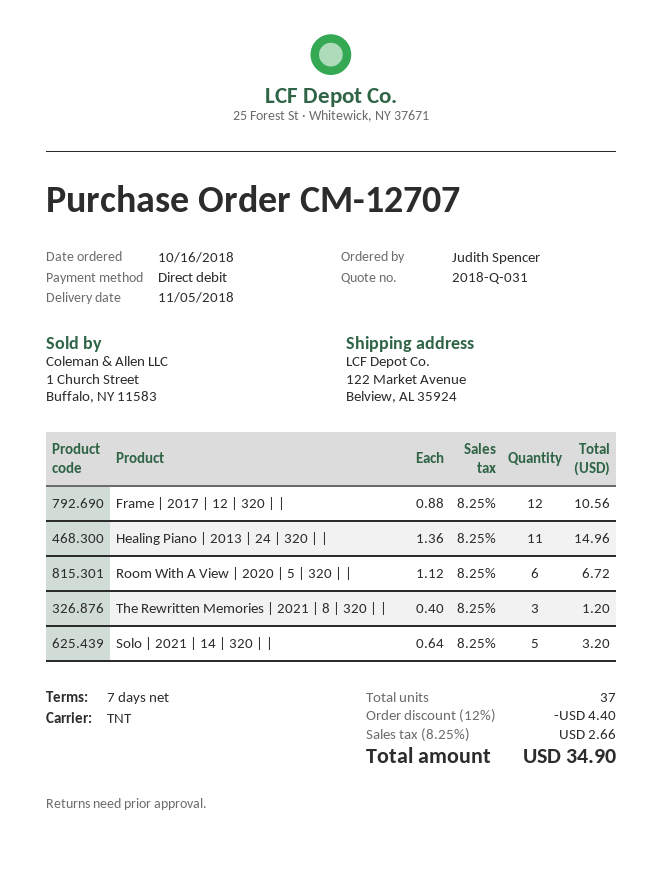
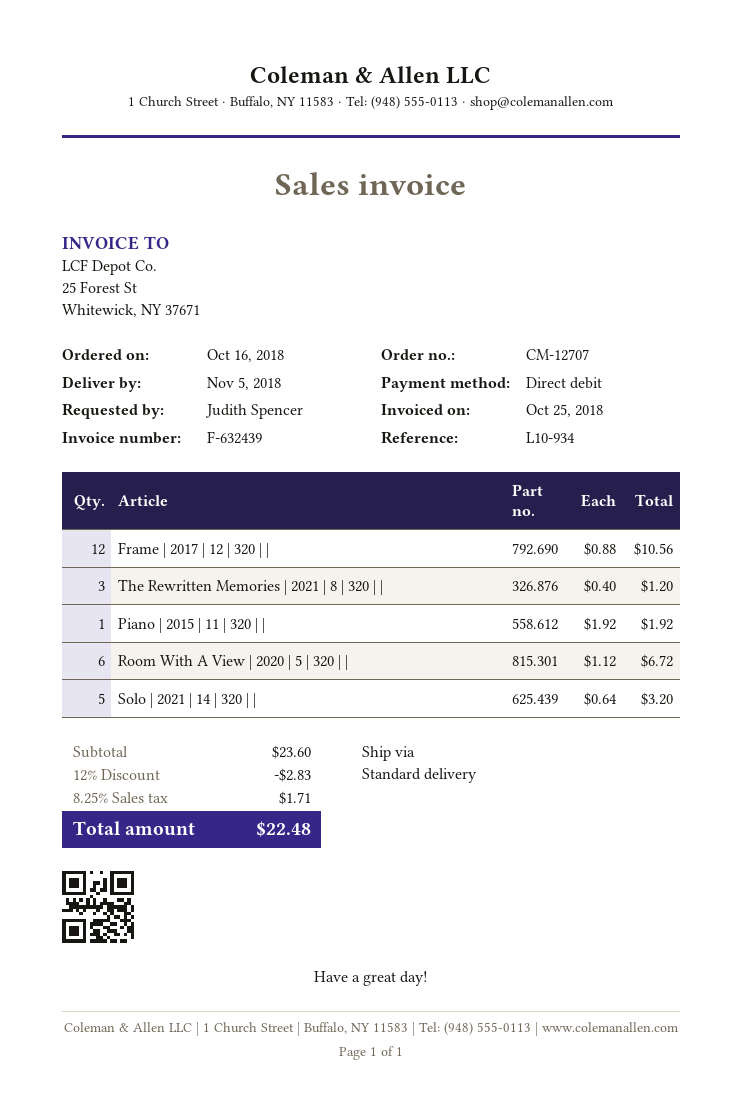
shipping method: TNT -> standard
Healing Piano | 2013 | 24 | 320 | |: 11 x 1.36 = 14.96 -> none
Piano | 2015 | 11 | 320 | |: none -> 1 x 1.92 = 1.92
discount: 12% = 4.40 -> 12% = 2.83
tax: 8.25% = 2.66 -> 8.25% = 1.71
total: 34.90 -> 22.48

